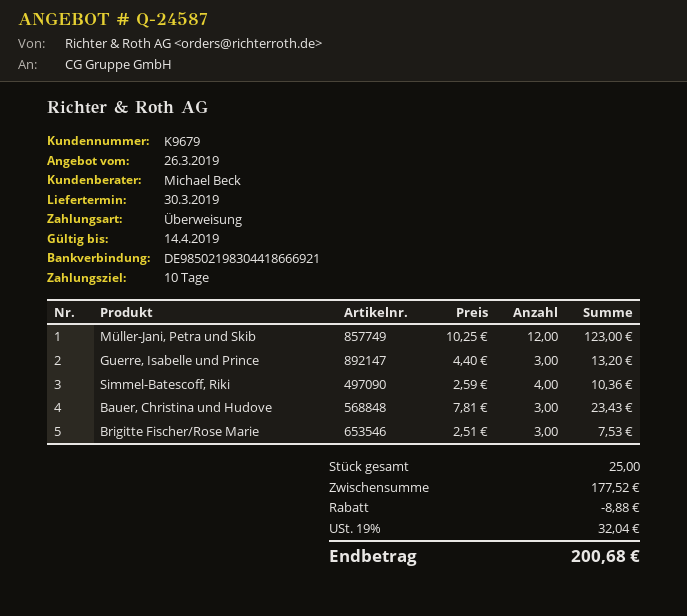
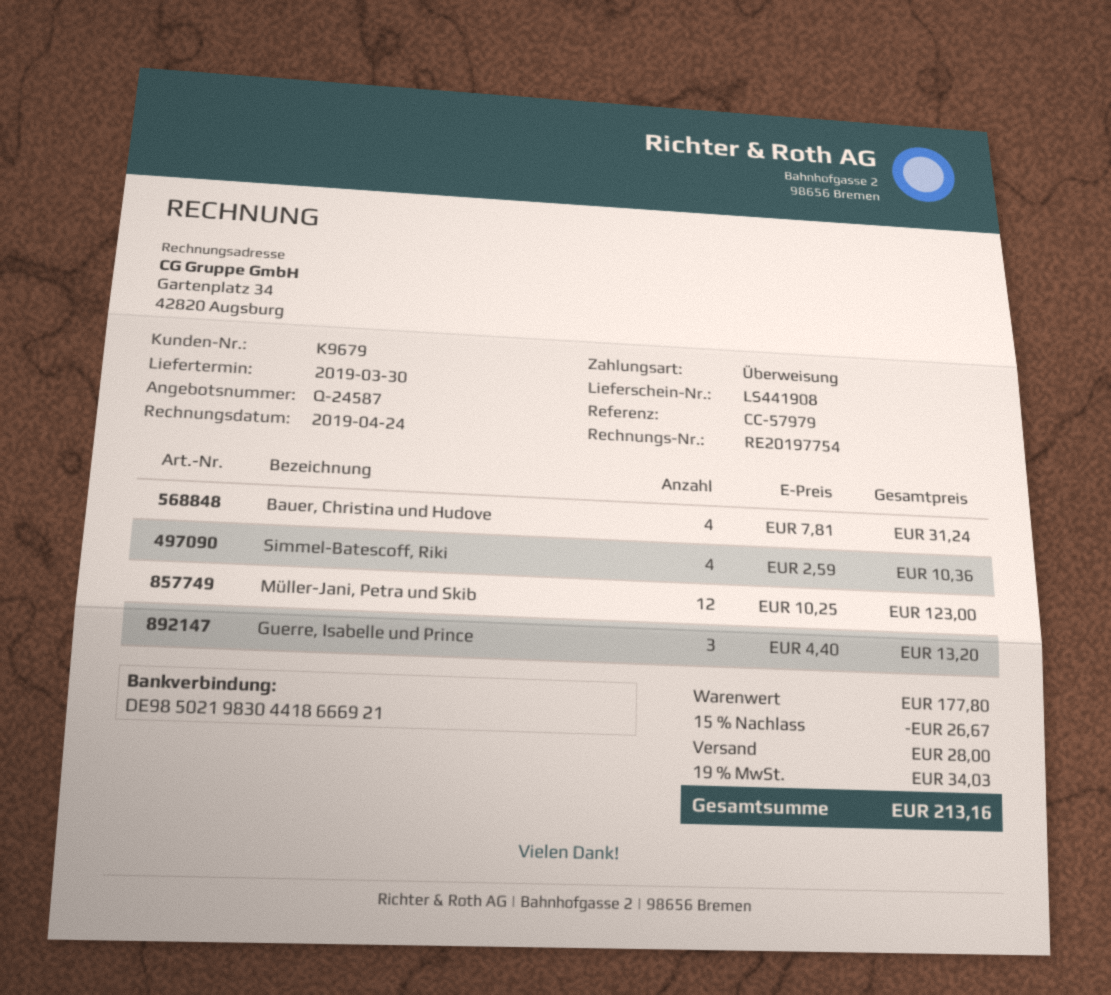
Bauer, Christina und Hudove: 3 x 7.81 = 23.43 -> 4 x 7.81 = 31.24
Brigitte Fischer/Rose Marie: 3 x 2.51 = 7.53 -> none
subtotal: 177.52 -> 177.80
discount: 8.88 -> 26.67
shipping: none -> 28.00
tax: 19% = 32.04 -> 19% = 34.03
total: 200.68 -> 213.16

